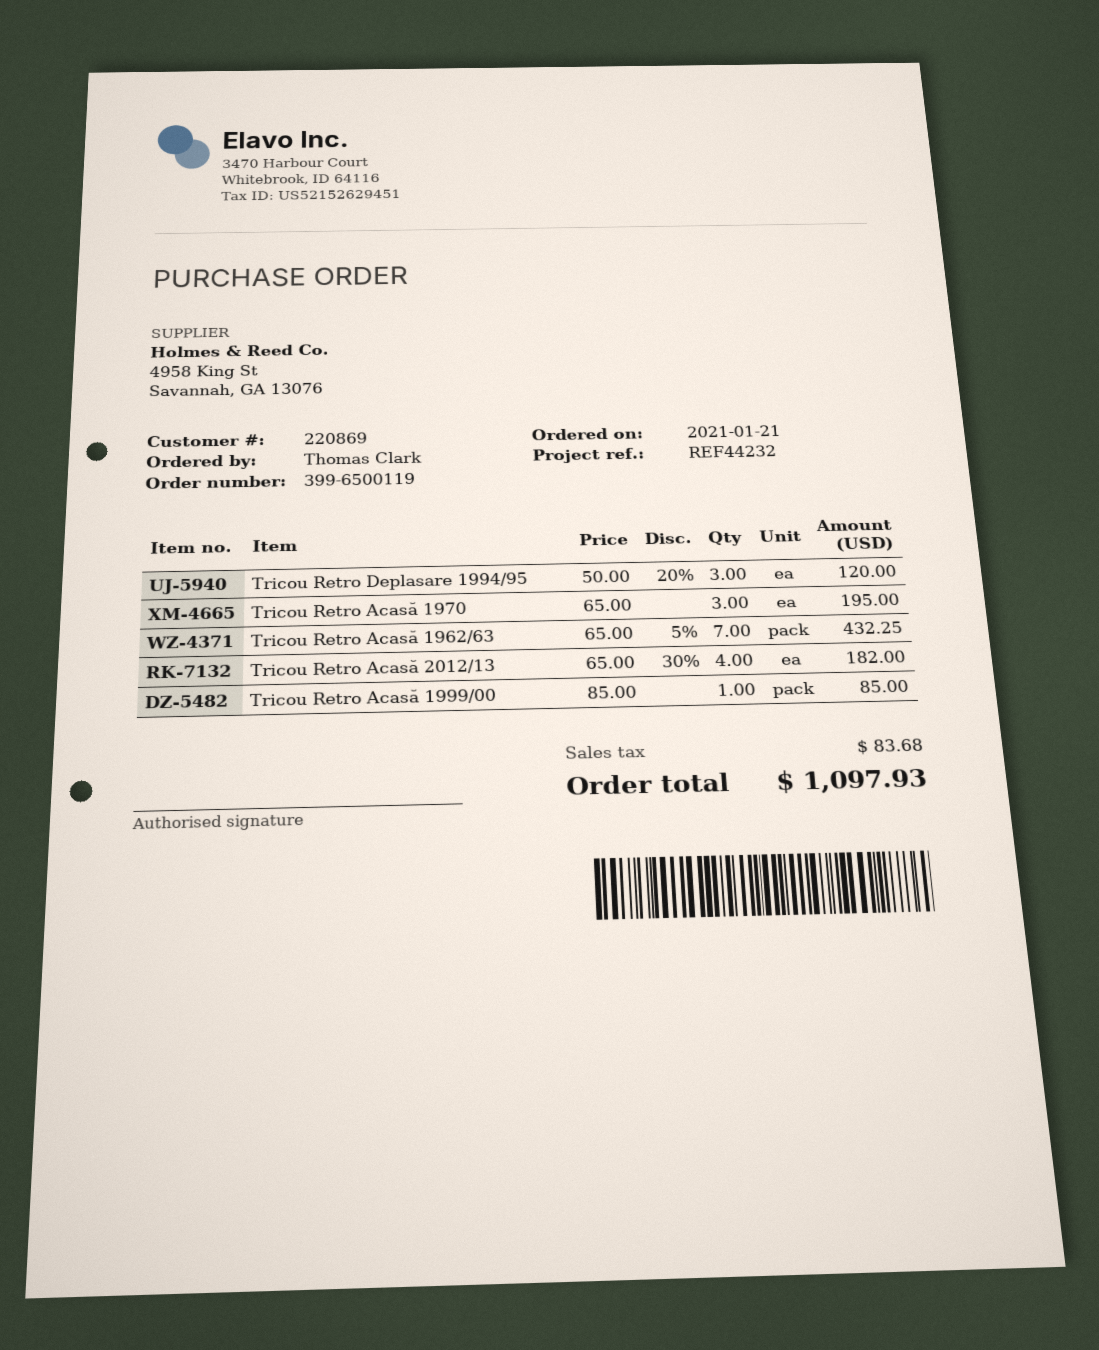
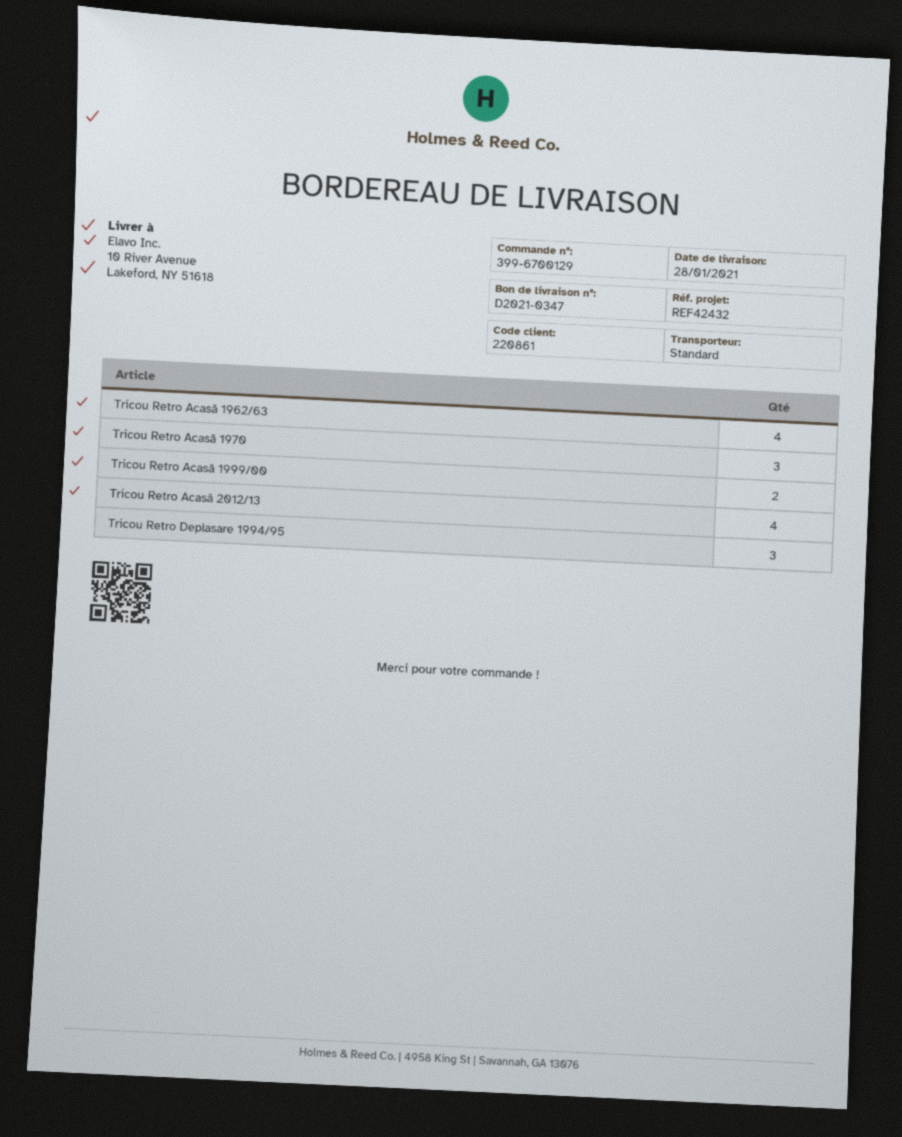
order number: 399-6500119 -> 399-6700129
customer number: 220869 -> 220861
reference: REF44232 -> REF42432
Tricou Retro Acasă 1962/63: 7 -> 4
Tricou Retro Acasă 1999/00: 1 -> 2

